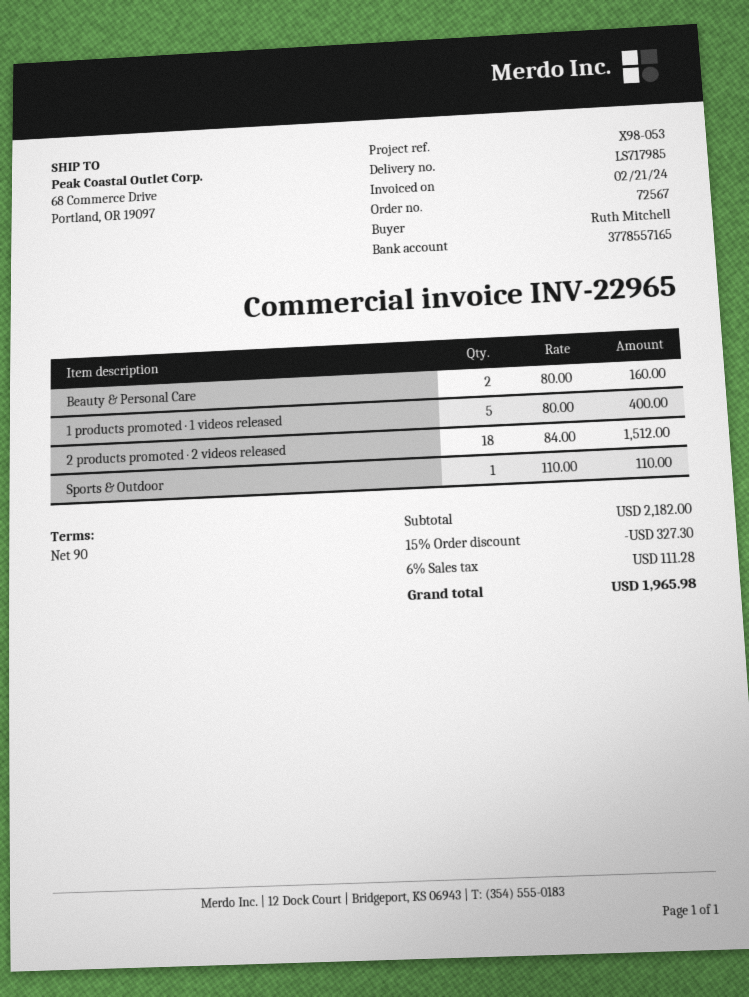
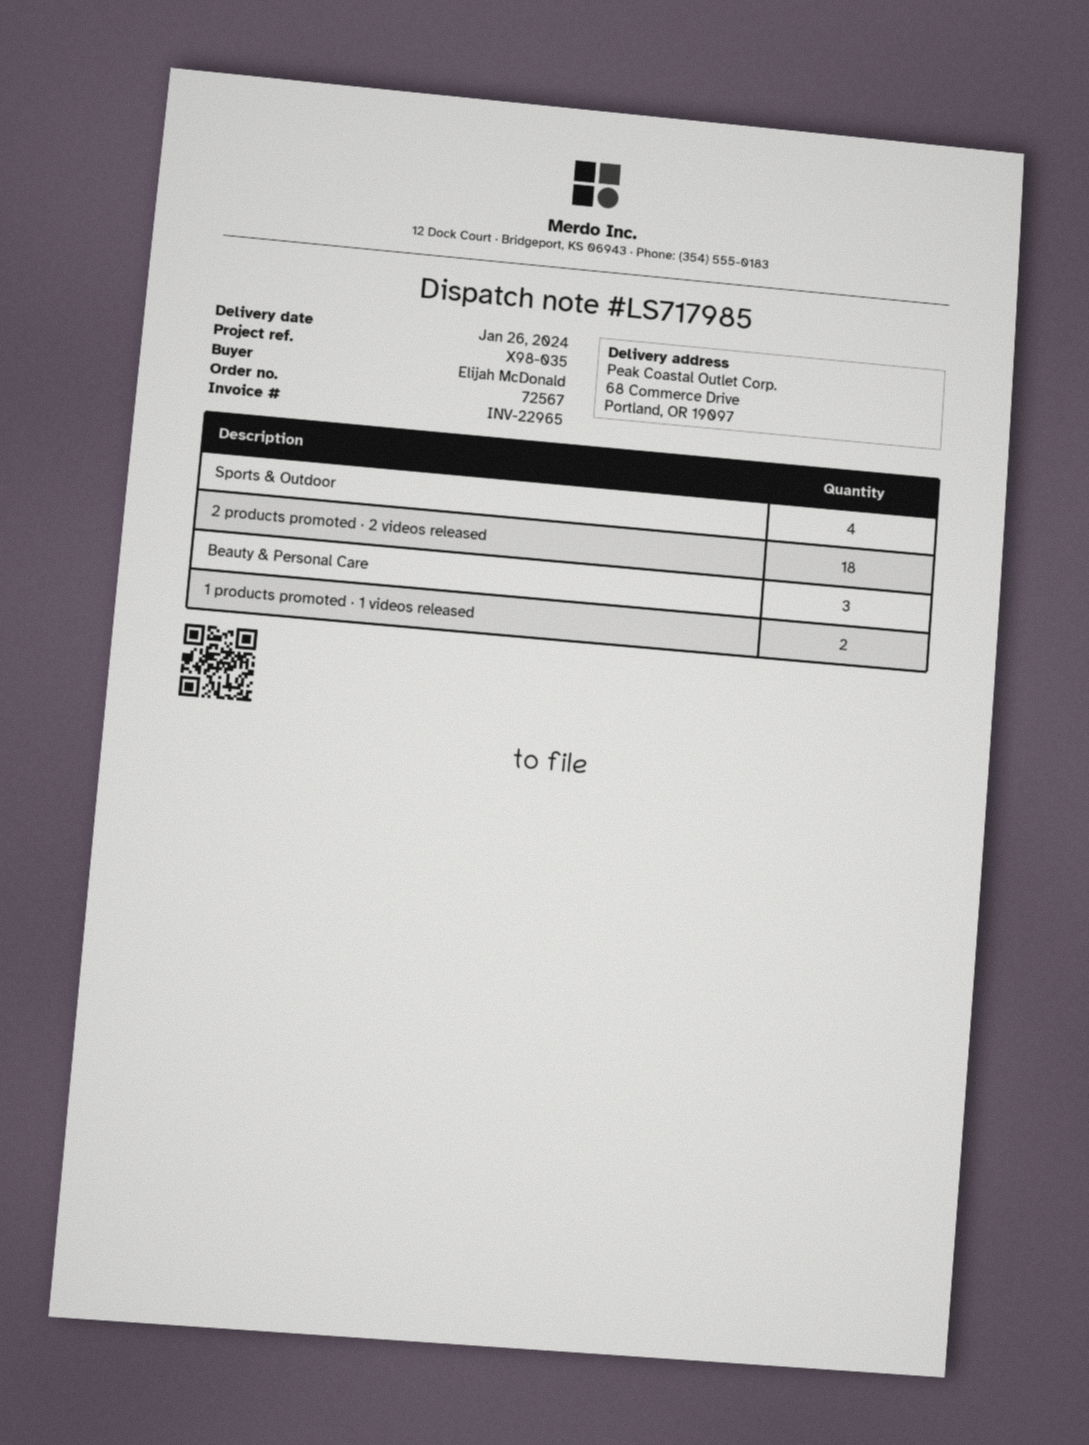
reference: X98-053 -> X98-035
ordered by: Ruth Mitchell -> Elijah McDonald
Beauty & Personal Care: 2 -> 3
1 products promoted · 1 videos released: 5 -> 2
Sports & Outdoor: 1 -> 4

